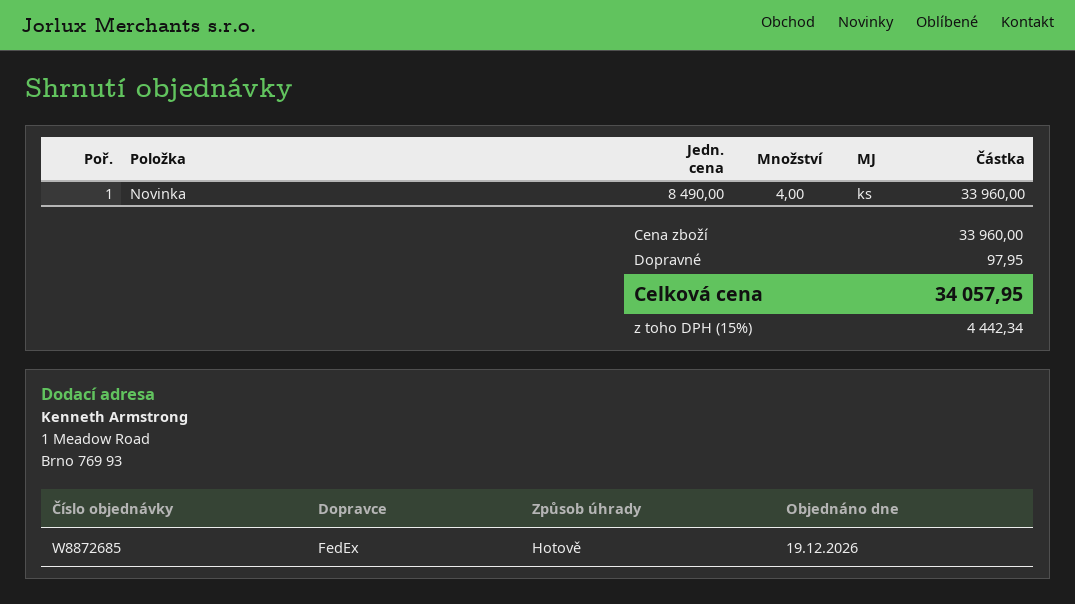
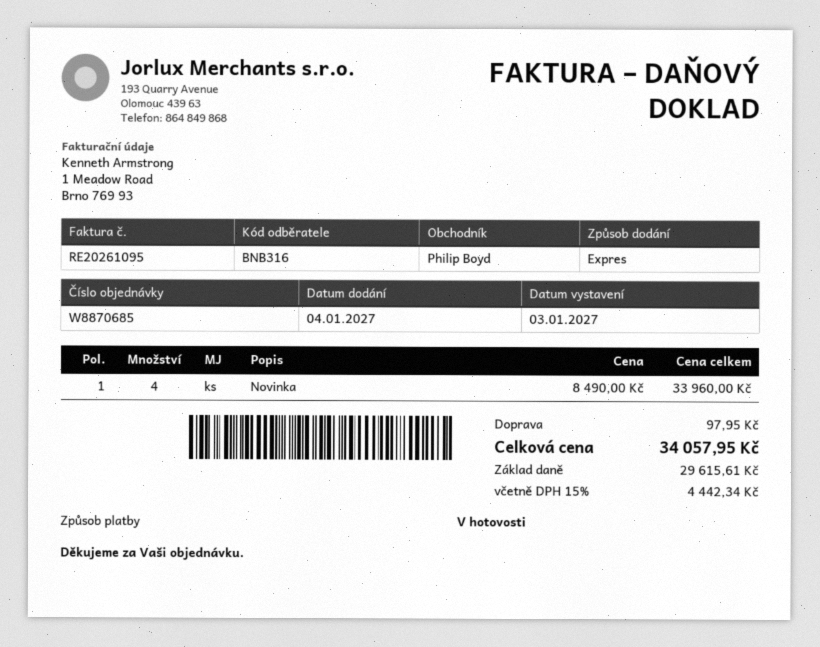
order number: W8872685 -> W8870685
shipping method: FedEx -> express

